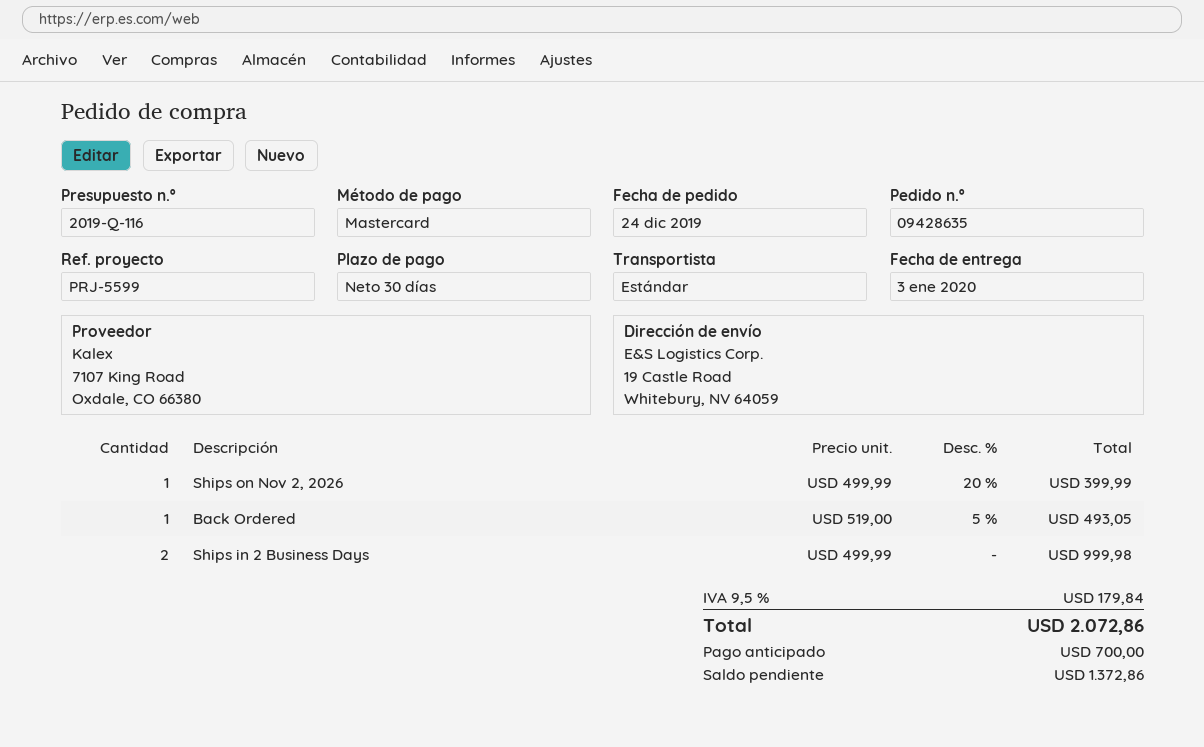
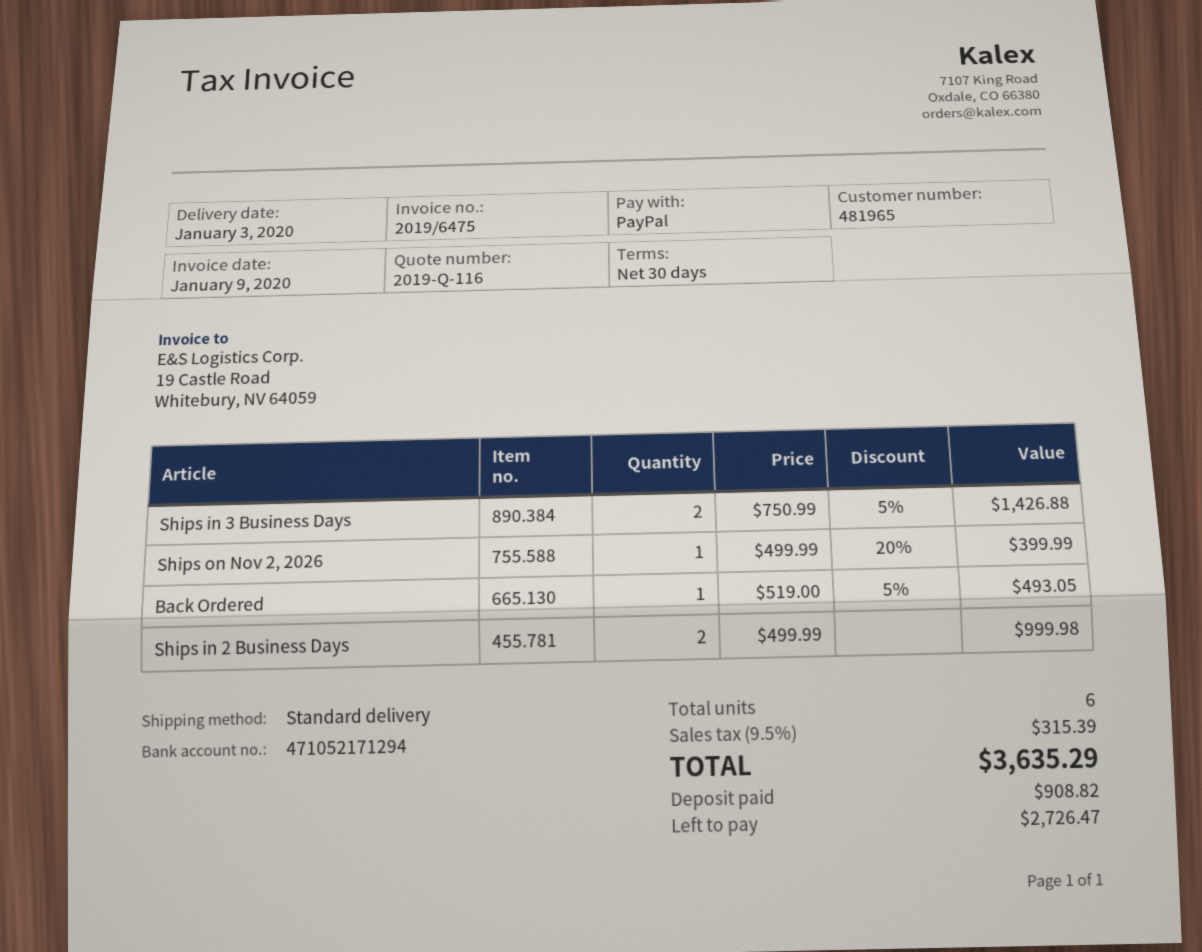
payment method: Mastercard -> PayPal
Ships in 3 Business Days: none -> 2 x 750.99 - 5% = 1426.88
tax: 9.5% = 179.84 -> 9.5% = 315.39
total: 2072.86 -> 3635.29
deposit: 700.00 -> 908.82
balance: 1372.86 -> 2726.47

